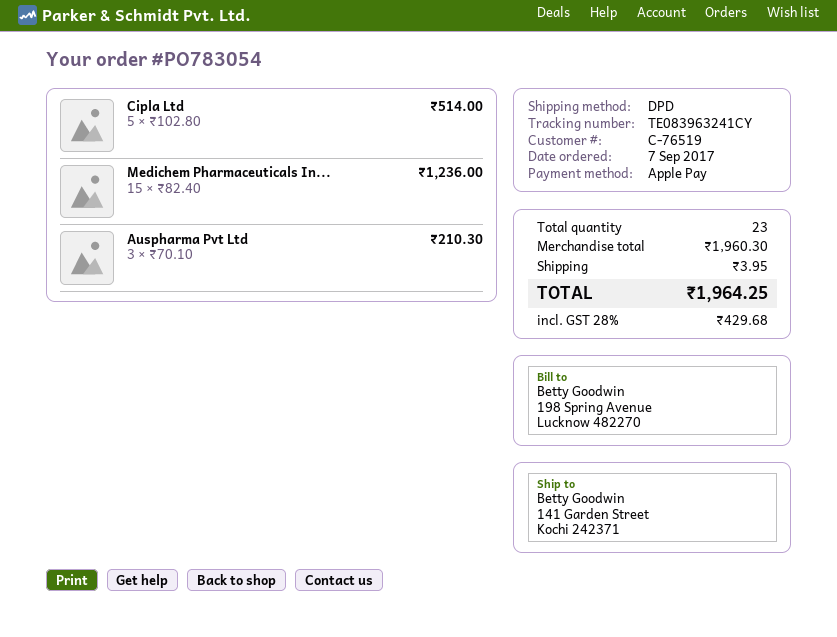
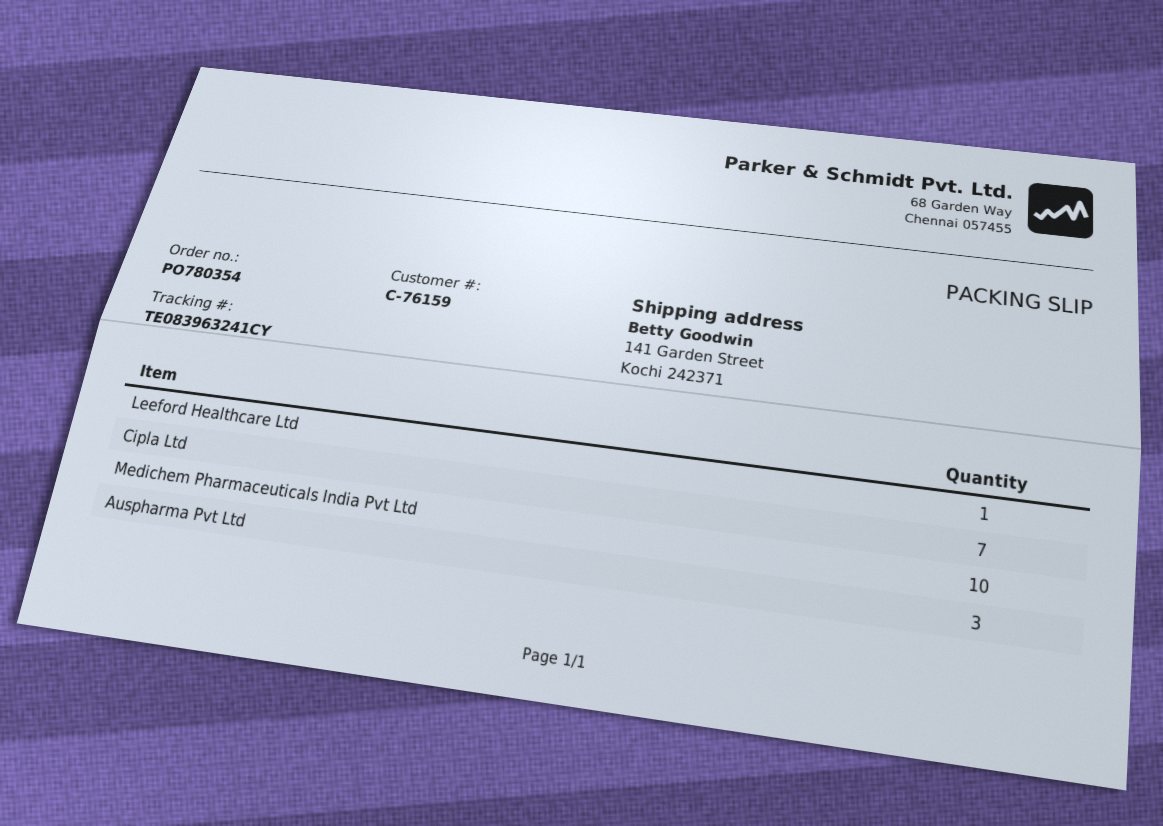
order number: PO783054 -> PO780354
customer number: C-76519 -> C-76159
Cipla Ltd: 5 -> 7
Medichem Pharmaceuticals In...: 15 -> 10
Leeford Healthcare Ltd: none -> 1

